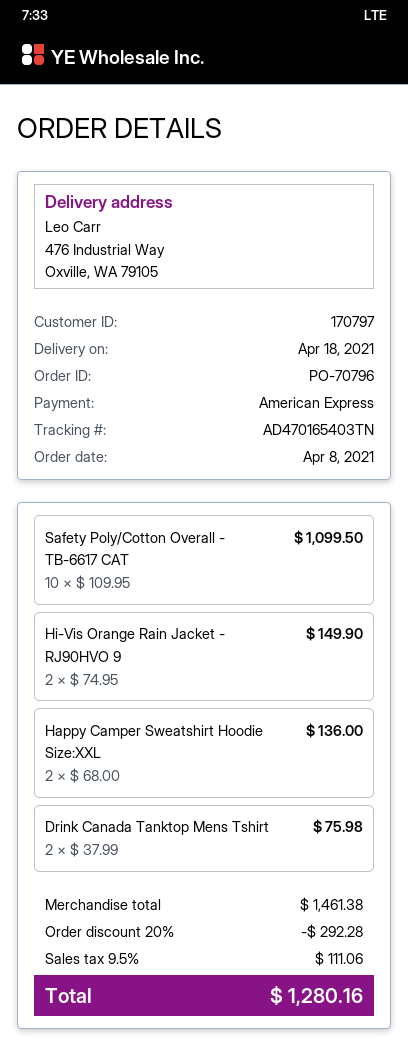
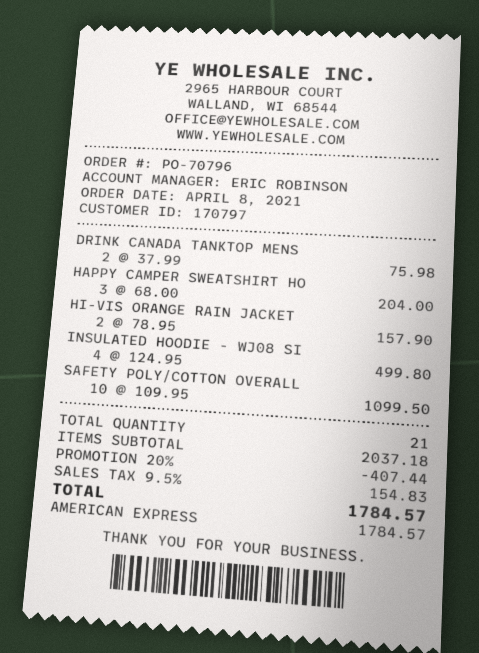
Hi-Vis Orange Rain Jacket - RJ90HVO 9: 2 x 74.95 = 149.90 -> 2 x 78.95 = 157.90
Happy Camper Sweatshirt Hoodie Size:XXL: 2 x 68.00 = 136.00 -> 3 x 68.00 = 204.00
INSULATED HOODIE - WJ08 SI: none -> 4 x 124.95 = 499.80
subtotal: 1461.38 -> 2037.18
discount: 20% = 292.28 -> 20% = 407.44
tax: 9.5% = 111.06 -> 9.5% = 154.83
total: 1280.16 -> 1784.57

